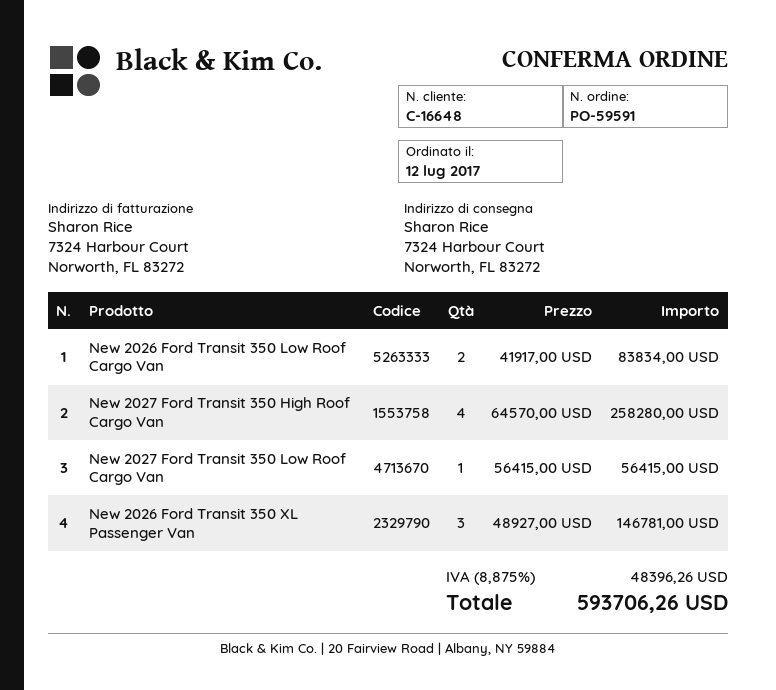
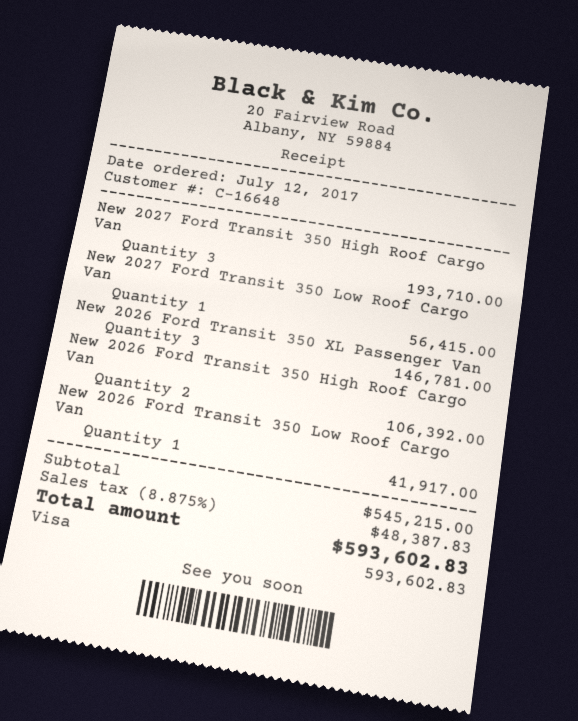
New 2026 Ford Transit 350 Low Roof Cargo Van: 2 for 83834.00 -> 1 for 41917.00
New 2027 Ford Transit 350 High Roof Cargo Van: 4 for 258280.00 -> 3 for 193710.00
New 2026 Ford Transit 350 High Roof Cargo Van: none -> 2 for 106392.00
tax: 8.875% = 48396.26 -> 8.875% = 48387.83
total: 593706.26 -> 593602.83

